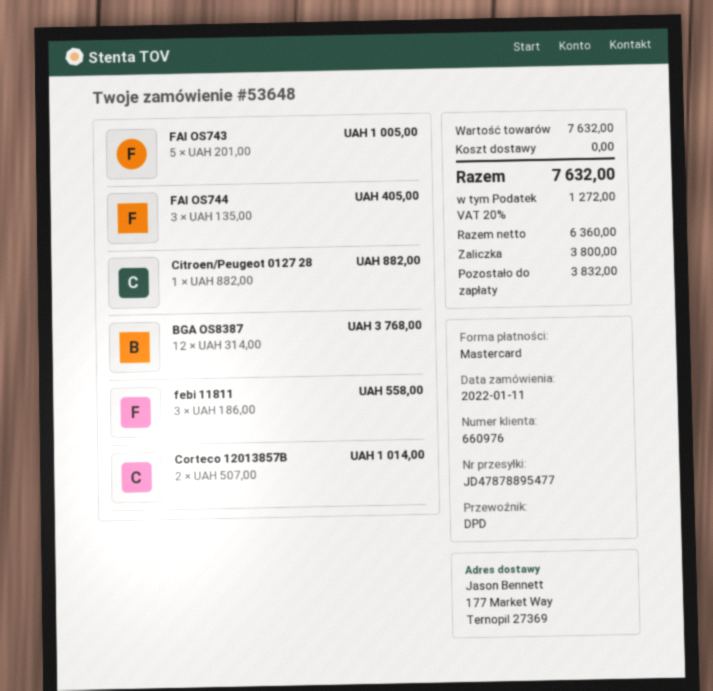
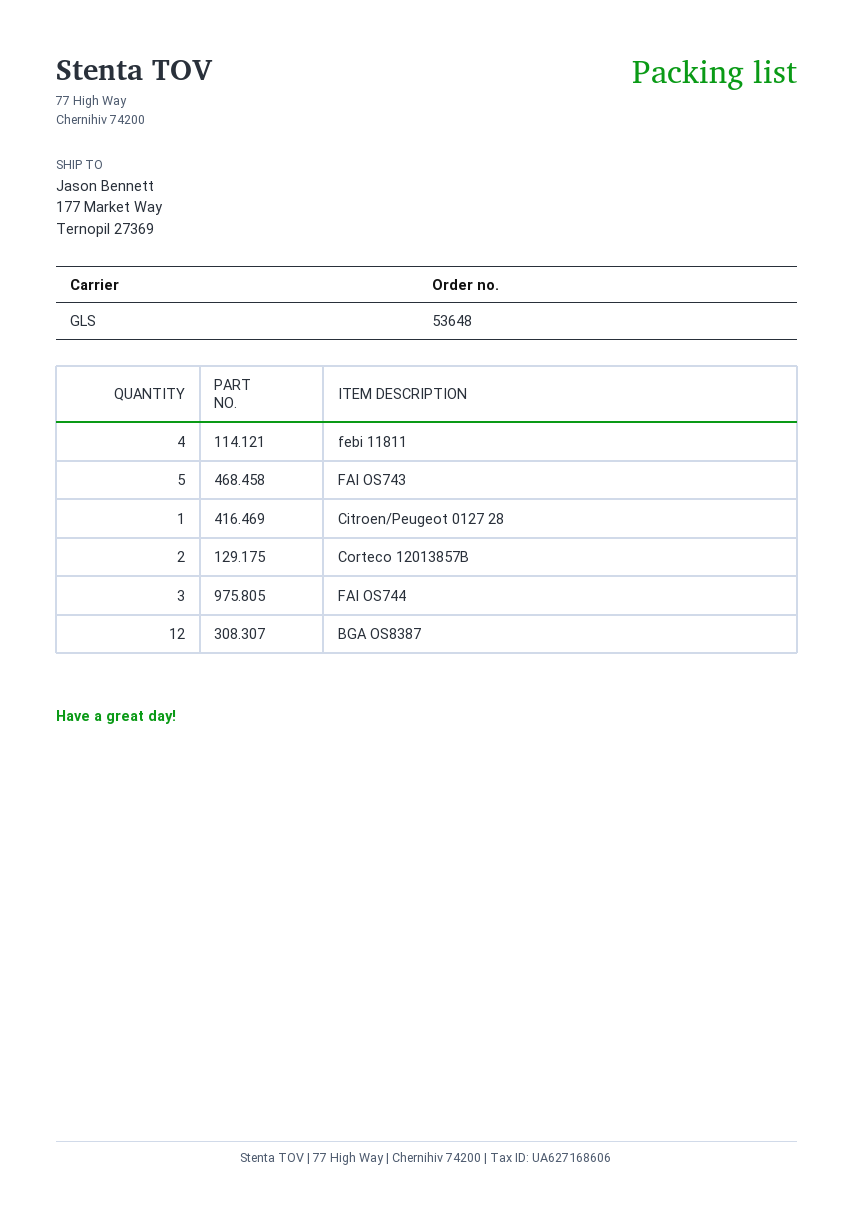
shipping method: DPD -> GLS
febi 11811: 3 -> 4

